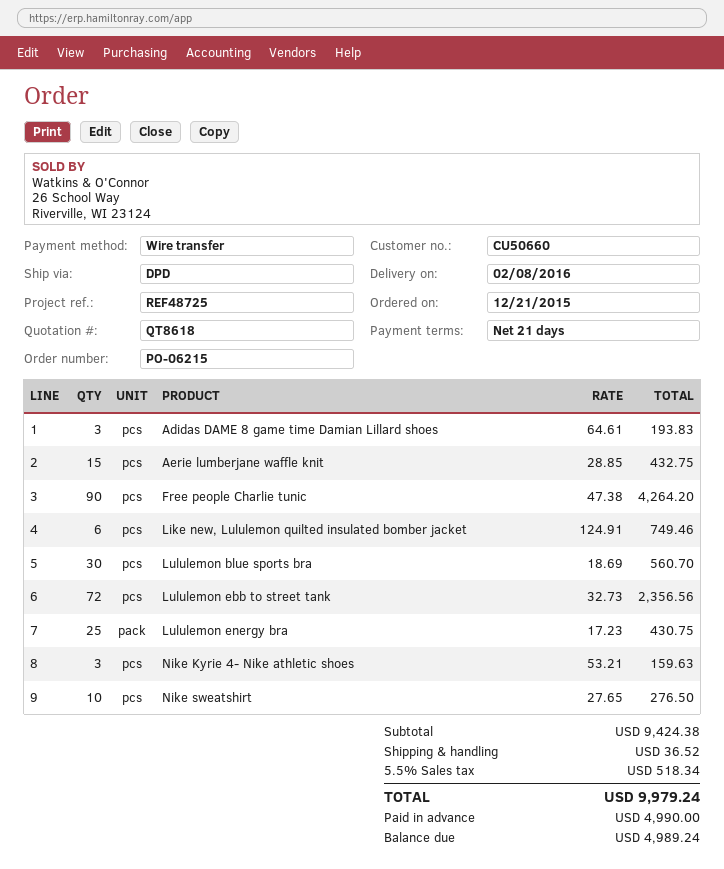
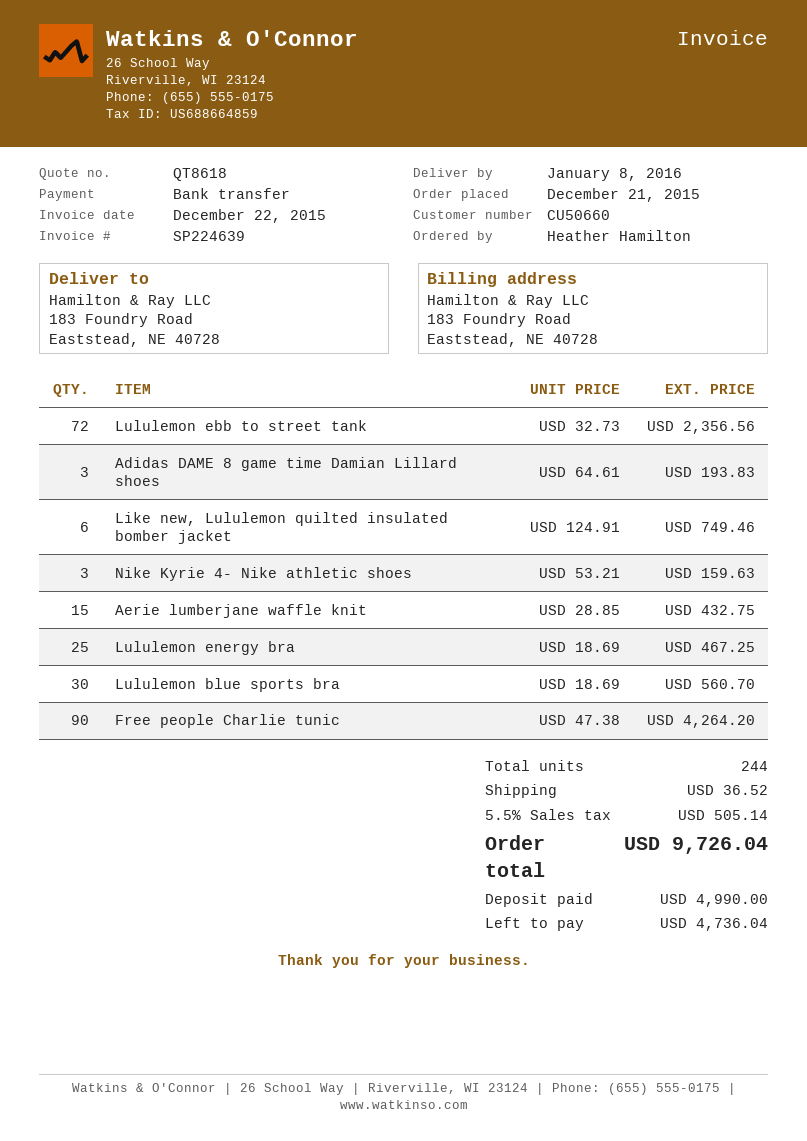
delivery date: 2016-02-08 -> 2016-01-08
Lululemon energy bra: 25 x 17.23 = 430.75 -> 25 x 18.69 = 467.25
Nike sweatshirt: 10 x 27.65 = 276.50 -> none
tax: 5.5% = 518.34 -> 5.5% = 505.14
total: 9979.24 -> 9726.04
balance: 4989.24 -> 4736.04

